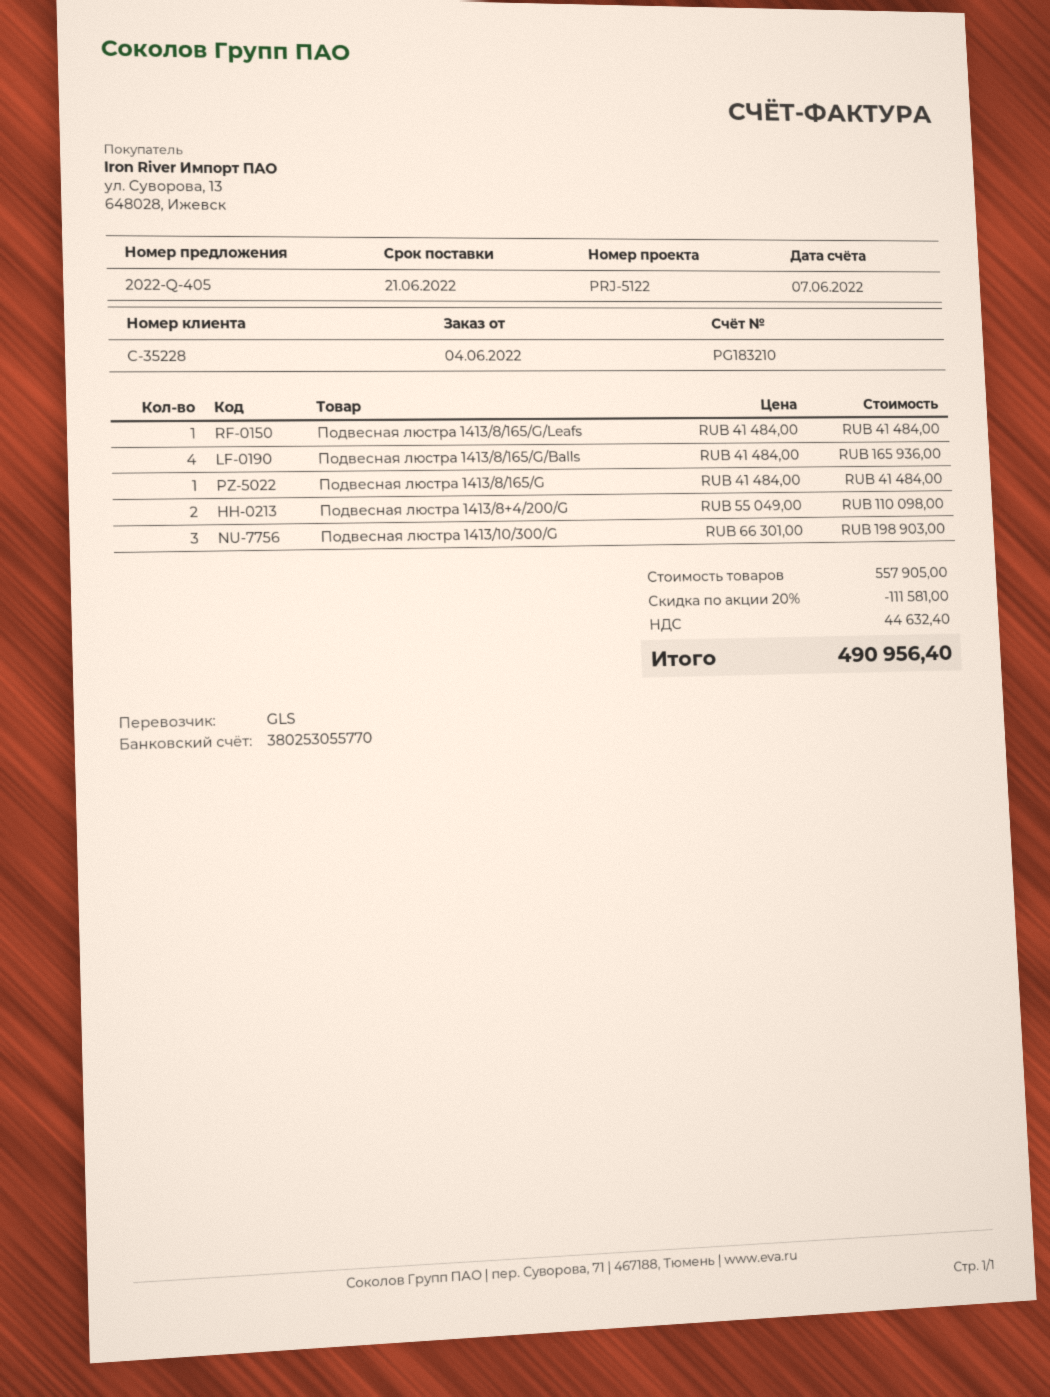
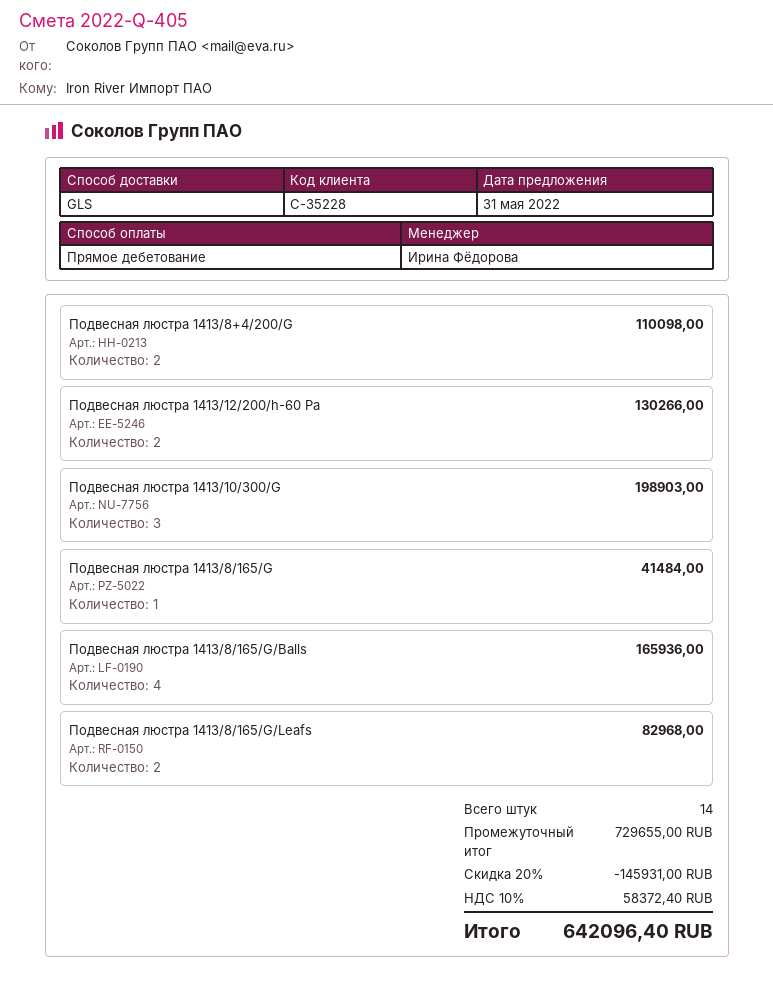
Подвесная люстра 1413/8/165/G/Leafs: 1 for 41484.00 -> 2 for 82968.00
Подвесная люстра 1413/12/200/h-60 Pa: none -> 2 for 130266.00
subtotal: 557905.00 -> 729655.00
discount: 20% = 111581.00 -> 20% = 145931.00
tax: 44632.40 -> 58372.40
total: 490956.40 -> 642096.40

